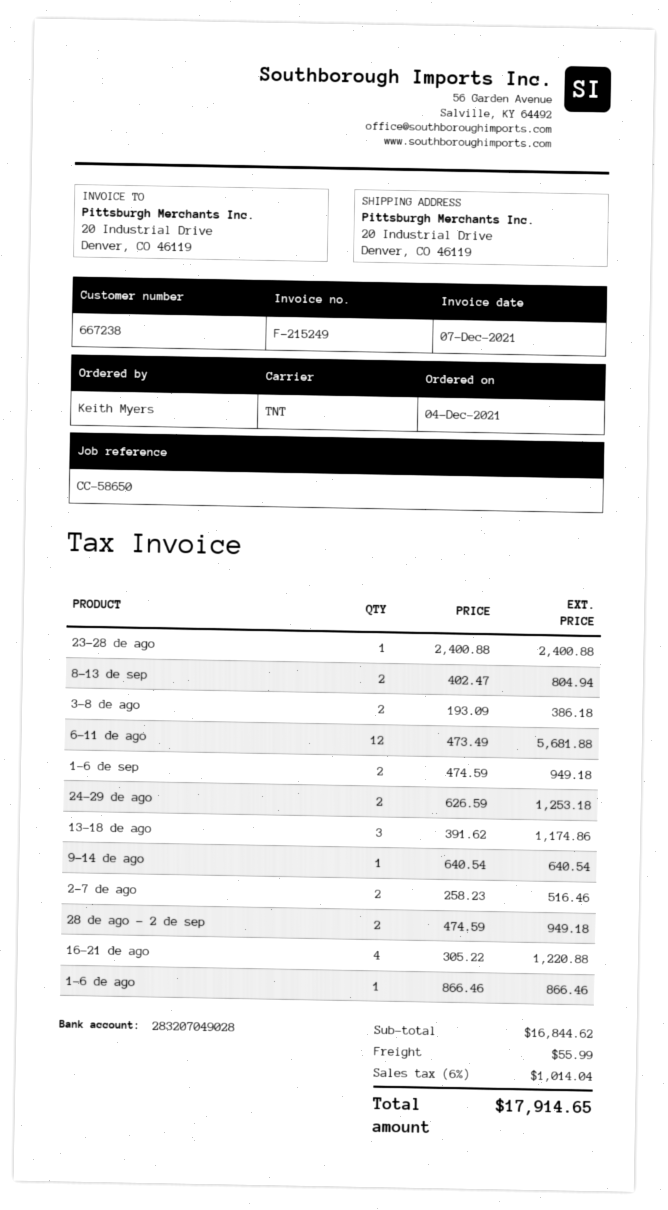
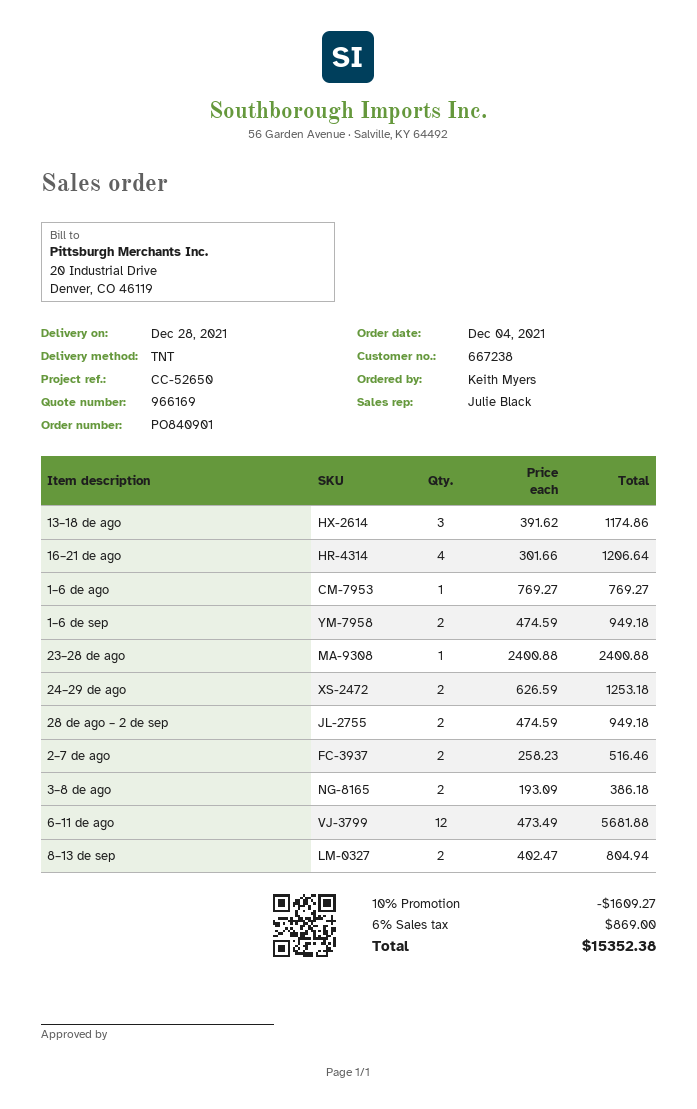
reference: CC-58650 -> CC-52650
9–14 de ago: 1 x 640.54 = 640.54 -> none
16–21 de ago: 4 x 305.22 = 1220.88 -> 4 x 301.66 = 1206.64
1–6 de ago: 1 x 866.46 = 866.46 -> 1 x 769.27 = 769.27
discount: none -> 10% = 1609.27
shipping: 55.99 -> none
tax: 6% = 1014.04 -> 6% = 869.00
total: 17914.65 -> 15352.38

